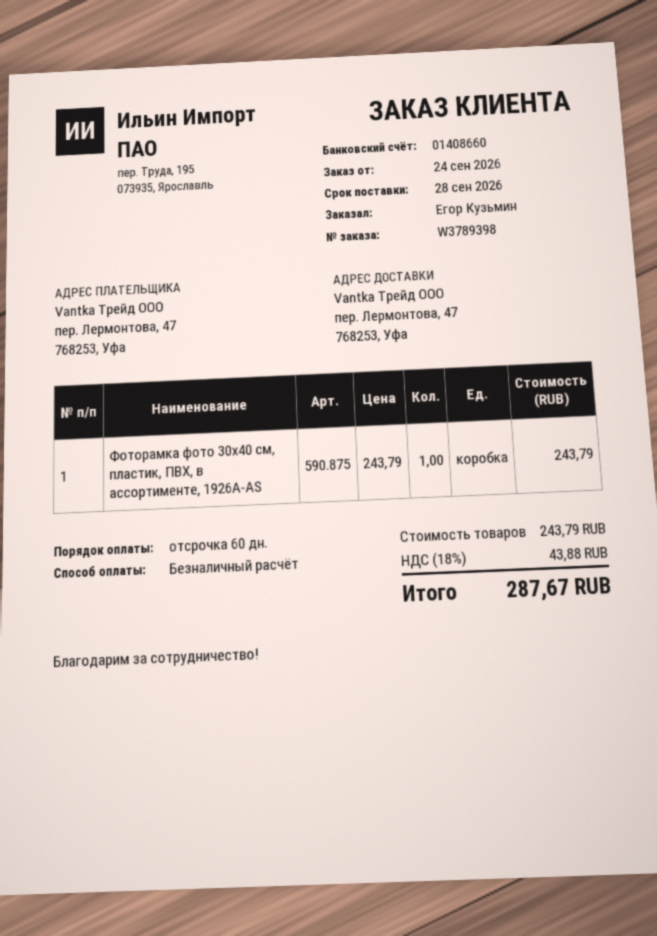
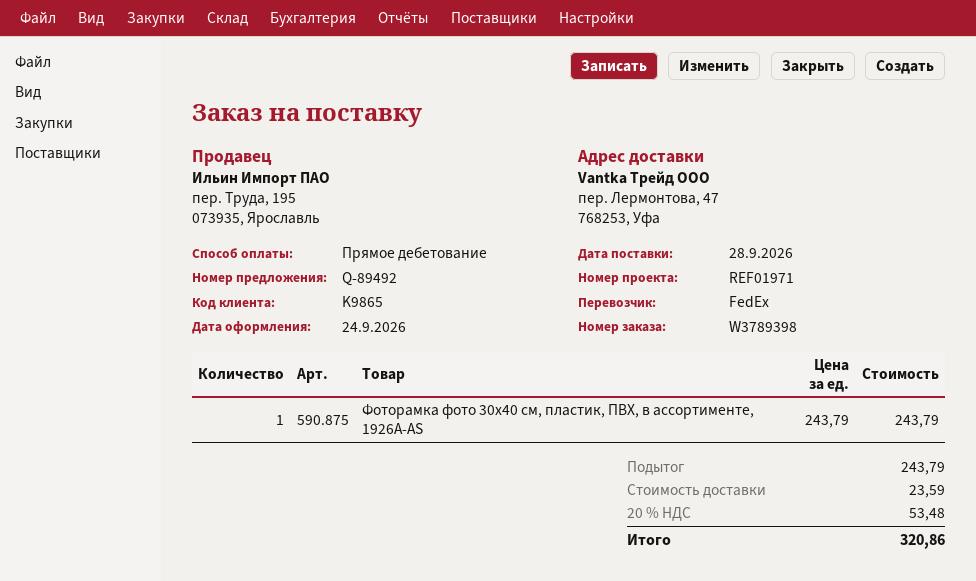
payment method: bank transfer -> direct debit
shipping: none -> 23.59
tax: 18% = 43.88 -> 20% = 53.48
total: 287.67 -> 320.86

